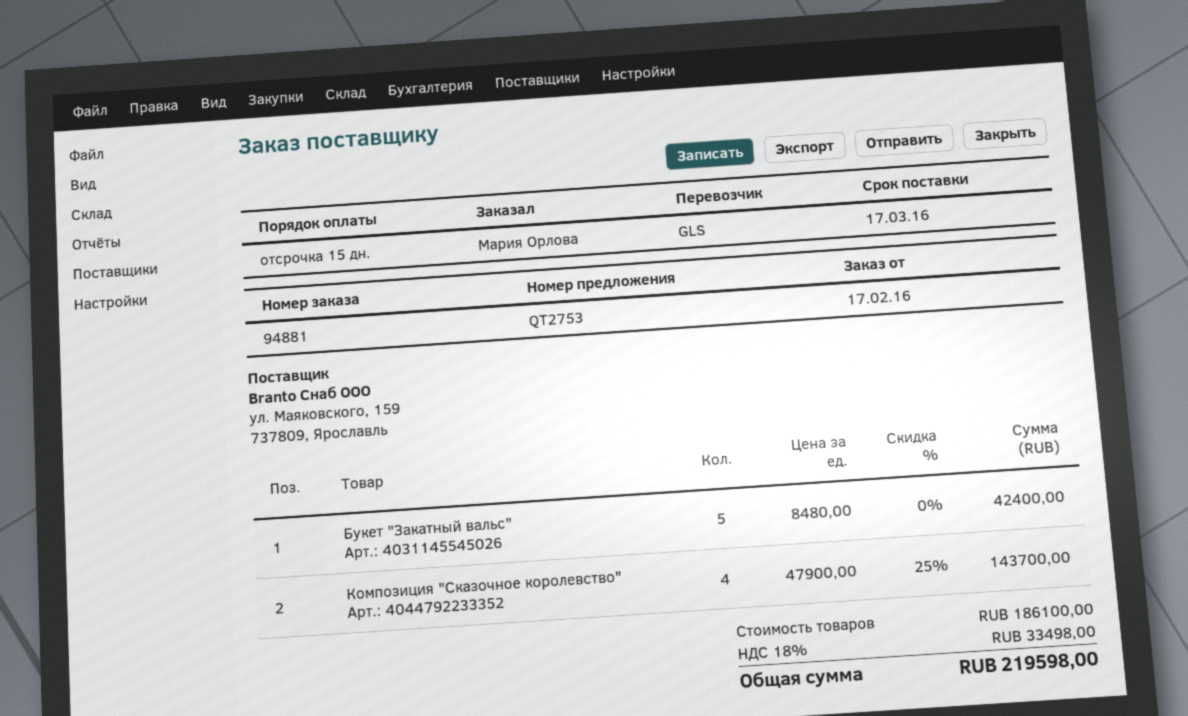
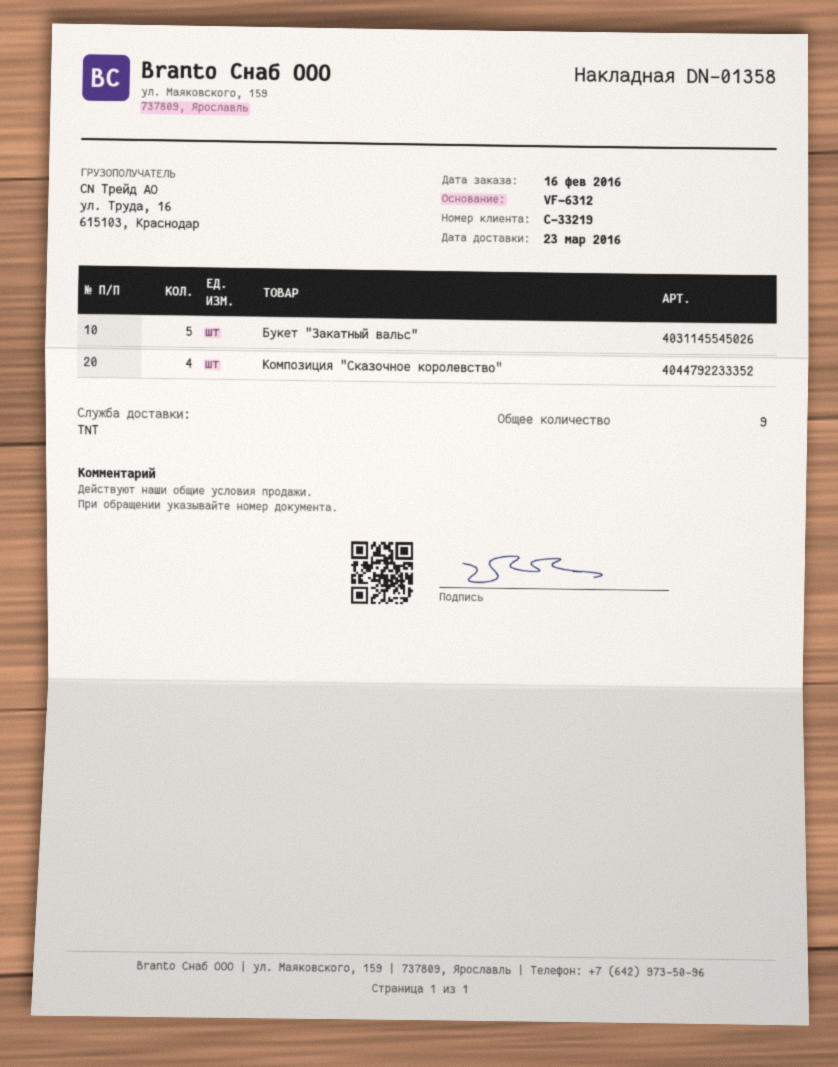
order date: 2016-02-17 -> 2016-02-16
delivery date: 2016-03-17 -> 2016-03-23
shipping method: GLS -> TNT

